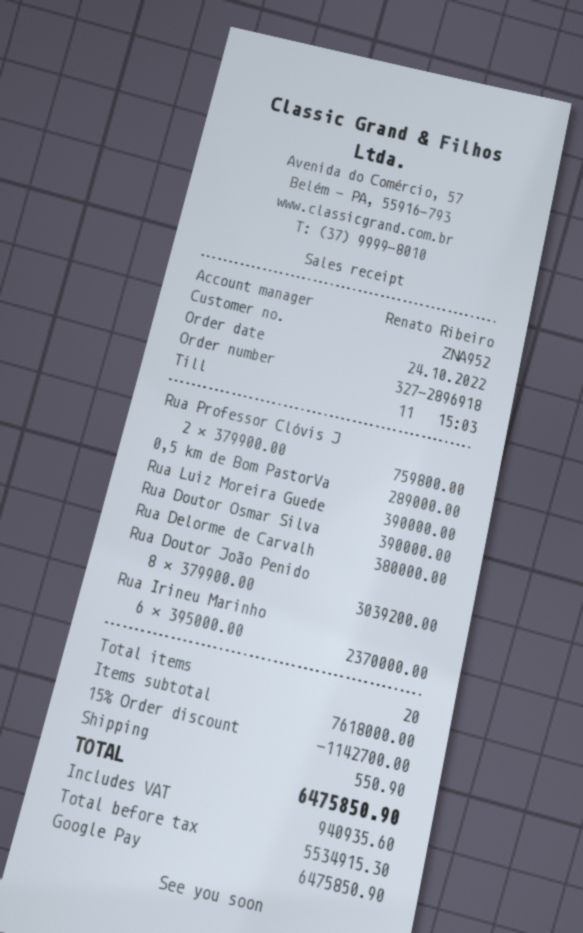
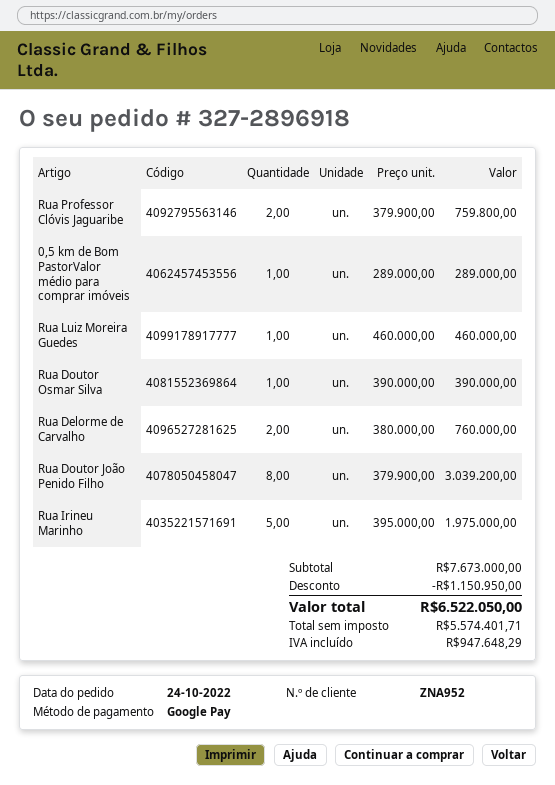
Rua Luiz Moreira Guede: 1 x 390000.00 = 390000.00 -> 1 x 460000.00 = 460000.00
Rua Delorme de Carvalh: 1 x 380000.00 = 380000.00 -> 2 x 380000.00 = 760000.00
Rua Irineu Marinho: 6 x 395000.00 = 2370000.00 -> 5 x 395000.00 = 1975000.00
subtotal: 7618000.00 -> 7673000.00
discount: 1142700.00 -> 1150950.00
shipping: 550.90 -> none
net: 5534915.30 -> 5574401.71
tax: 940935.60 -> 947648.29
total: 6475850.90 -> 6522050.00

